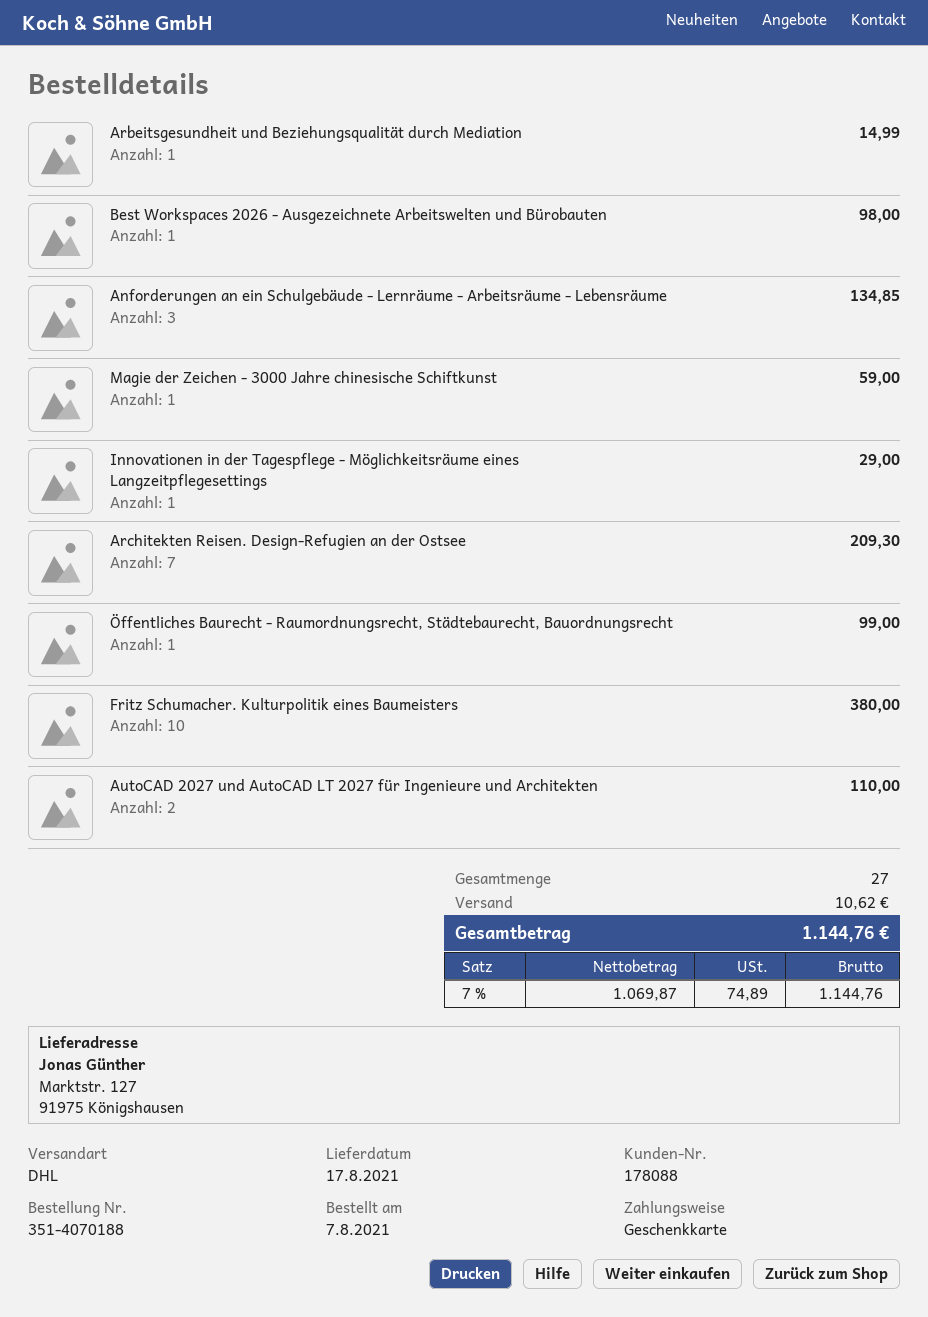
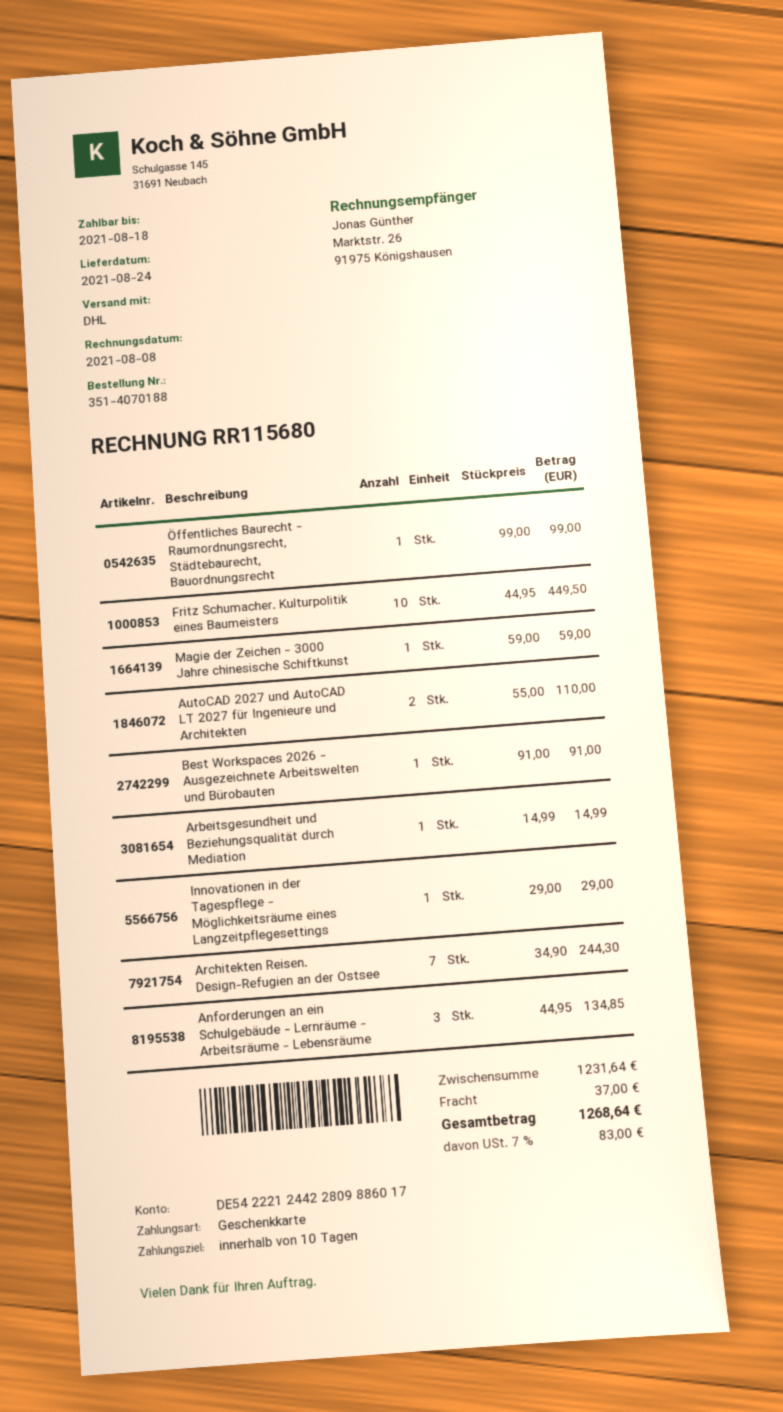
delivery date: 2021-08-17 -> 2021-08-24
Best Workspaces 2026 - Ausgezeichnete Arbeitswelten und Bürobauten: 1 for 98.00 -> 1 for 91.00
Architekten Reisen. Design-Refugien an der Ostsee: 7 for 209.30 -> 7 for 244.30
Fritz Schumacher. Kulturpolitik eines Baumeisters: 10 for 380.00 -> 10 for 449.50
shipping: 10.62 -> 37.00
tax: 7% = 74.89 -> 7% = 83.00
total: 1144.76 -> 1268.64

